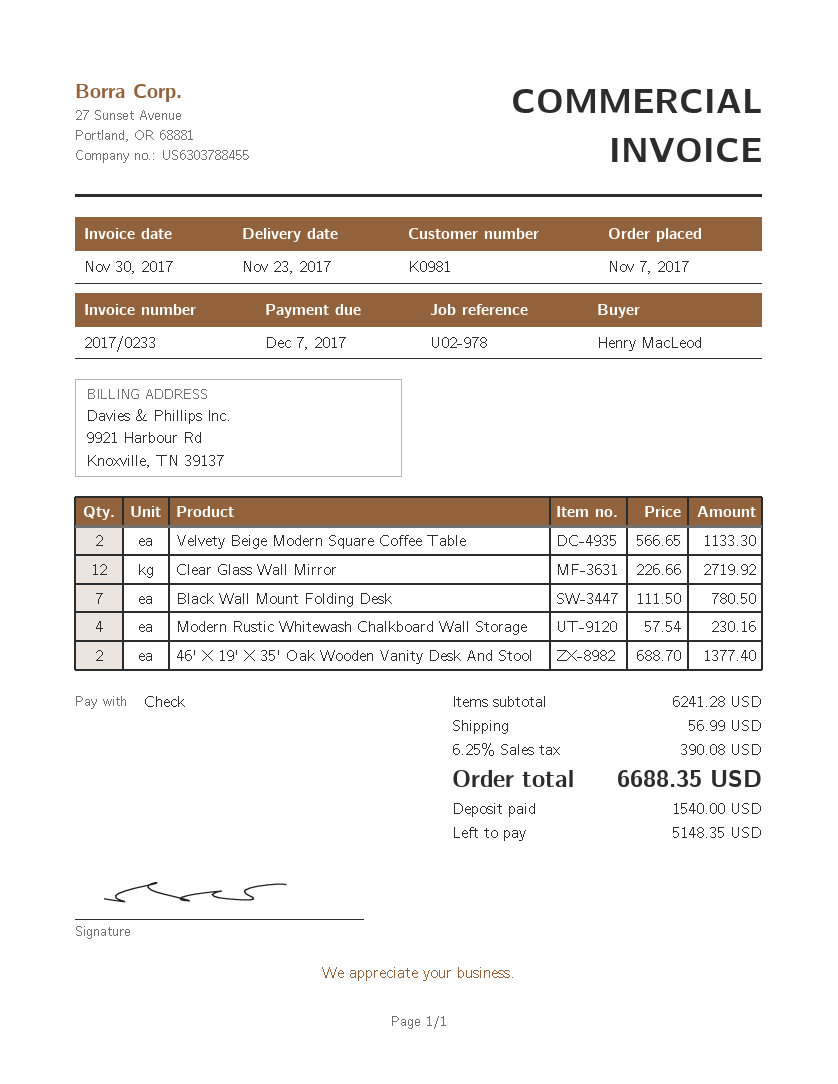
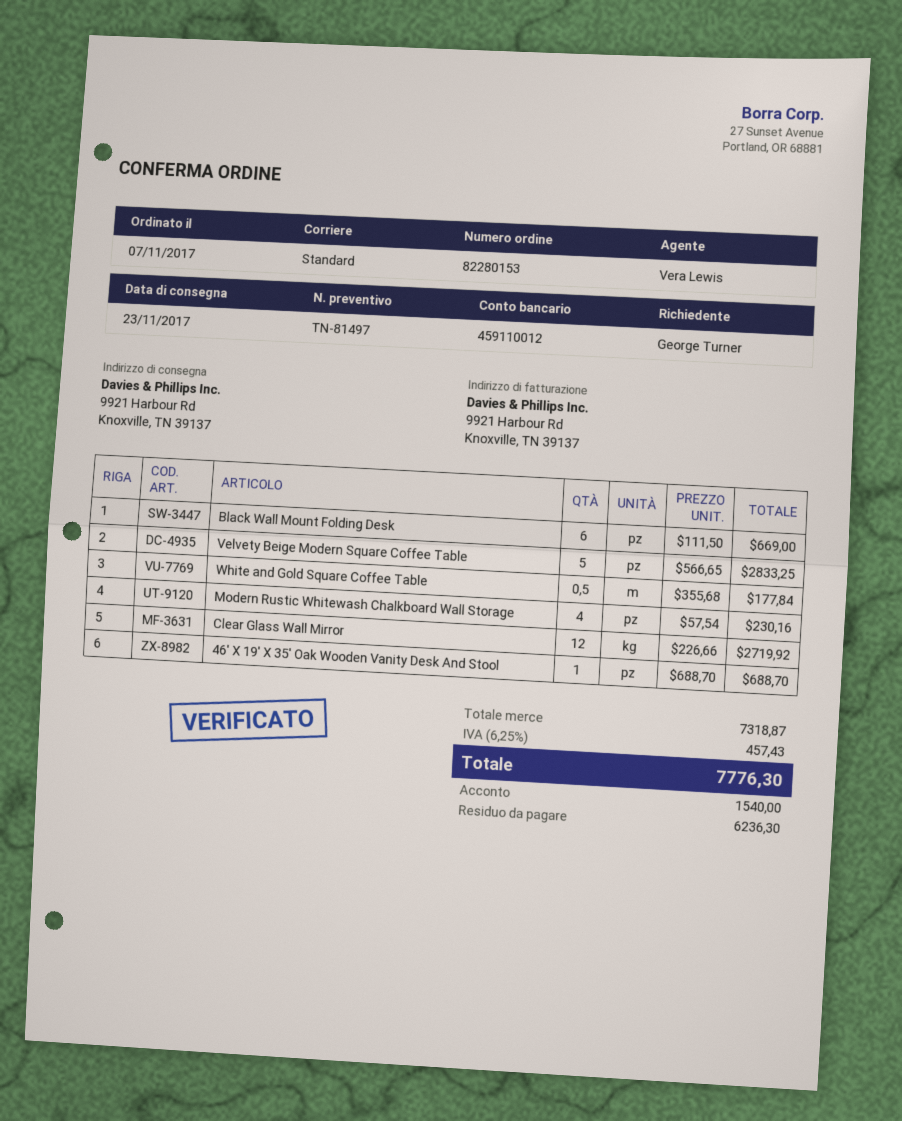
ordered by: Henry MacLeod -> George Turner
Velvety Beige Modern Square Coffee Table: 2 x 566.65 = 1133.30 -> 5 x 566.65 = 2833.25
Black Wall Mount Folding Desk: 7 x 111.50 = 780.50 -> 6 x 111.50 = 669.00
46' X 19' X 35' Oak Wooden Vanity Desk And Stool: 2 x 688.70 = 1377.40 -> 1 x 688.70 = 688.70
White and Gold Square Coffee Table: none -> 0.5 x 355.68 = 177.84
subtotal: 6241.28 -> 7318.87
shipping: 56.99 -> none
tax: 6.25% = 390.08 -> 6.25% = 457.43
total: 6688.35 -> 7776.30
balance: 5148.35 -> 6236.30

